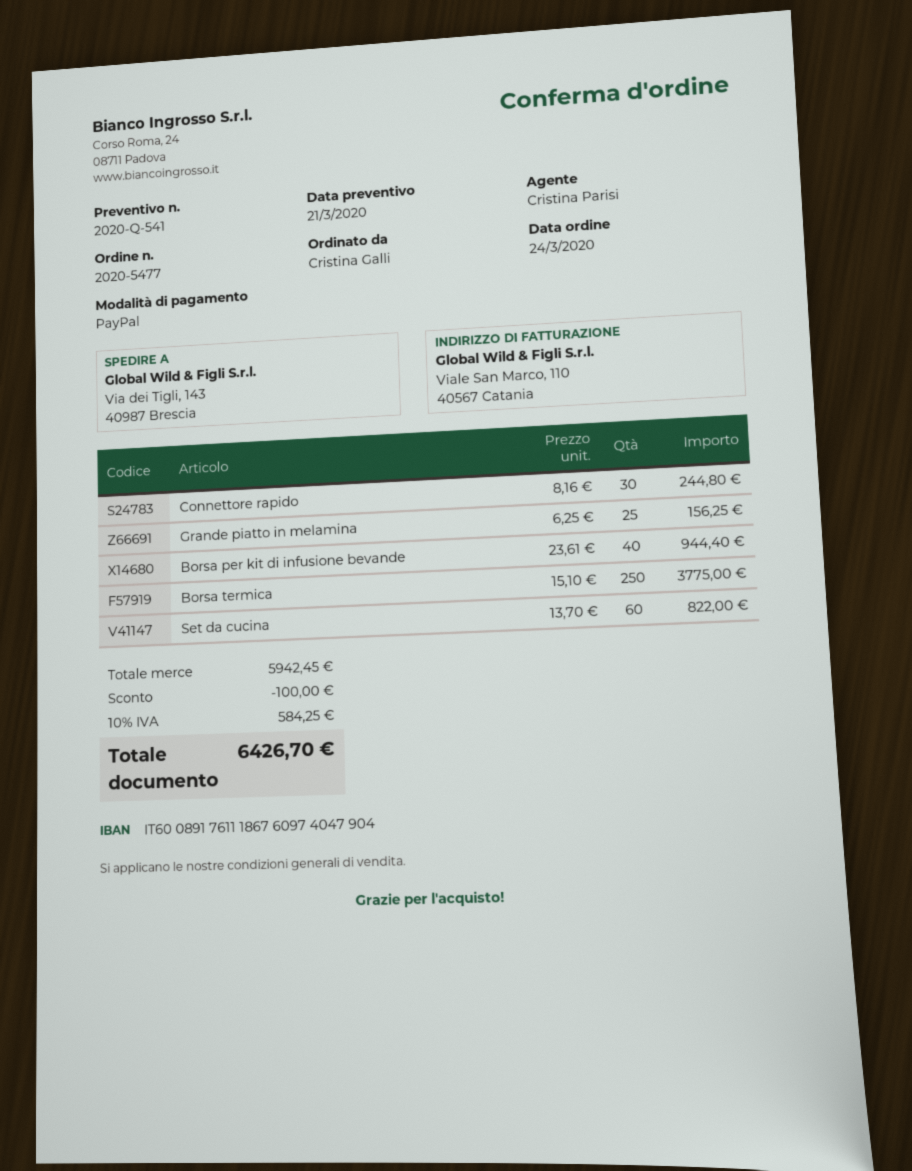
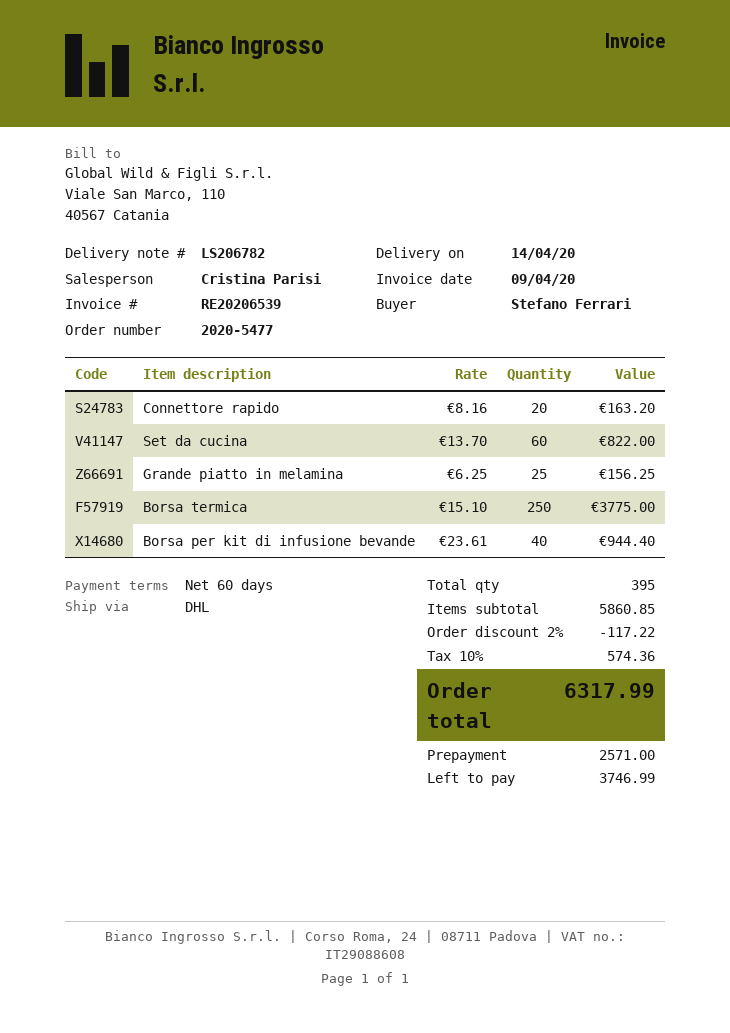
ordered by: Cristina Galli -> Stefano Ferrari
Connettore rapido: 30 x 8.16 = 244.80 -> 20 x 8.16 = 163.20
subtotal: 5942.45 -> 5860.85
discount: 100.00 -> 117.22
tax: 10% = 584.25 -> 10% = 574.36
total: 6426.70 -> 6317.99

